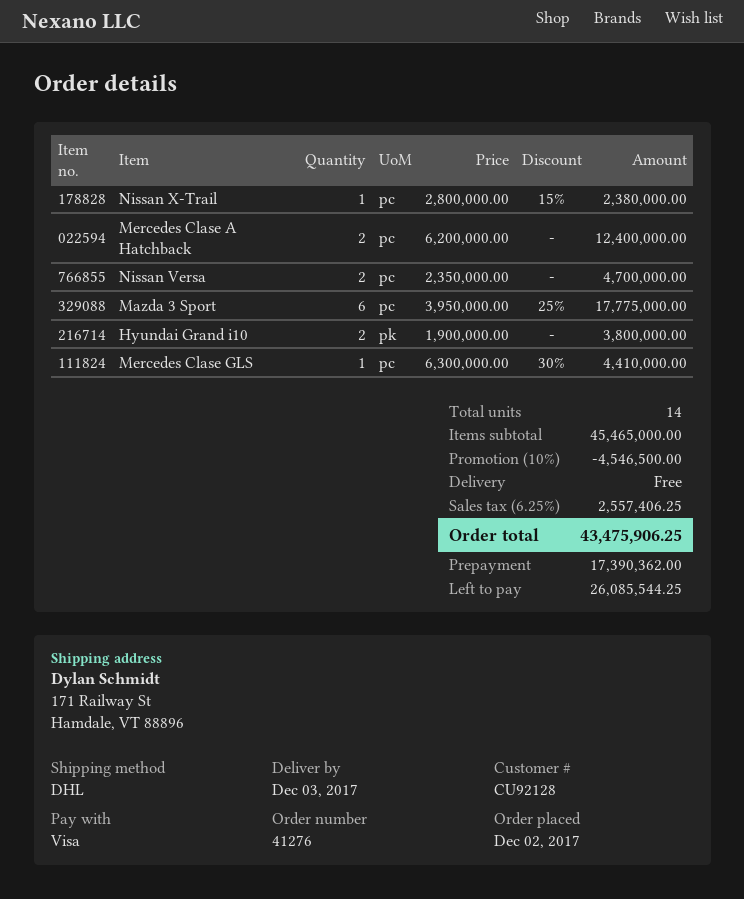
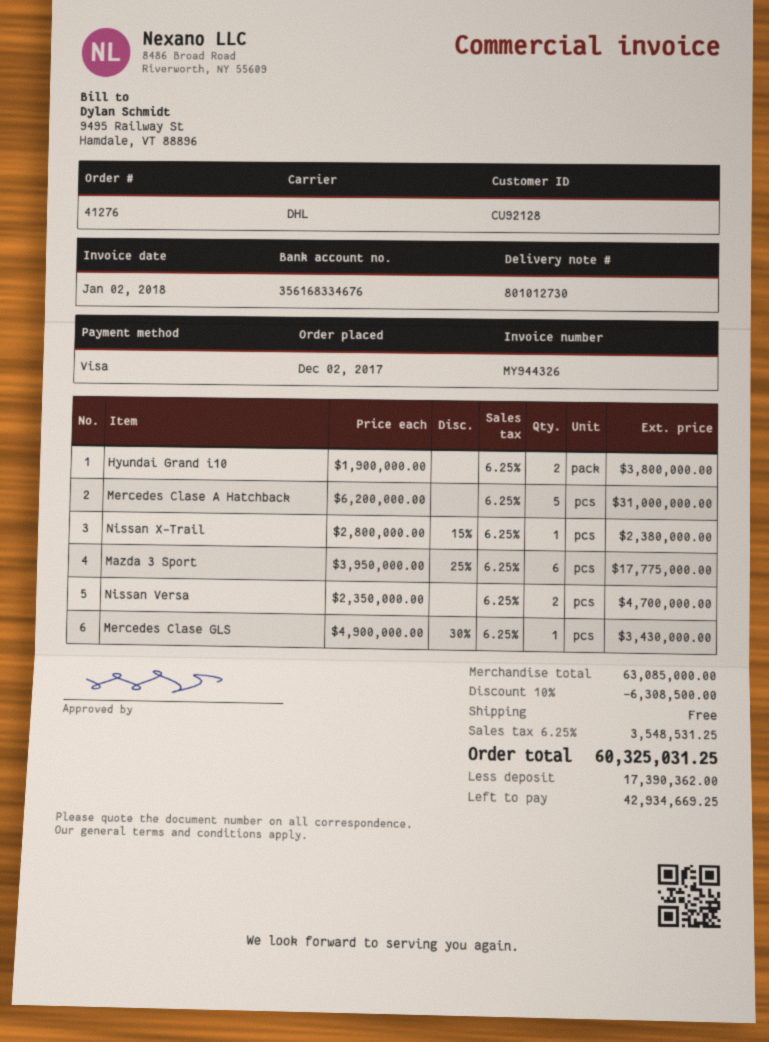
Mercedes Clase A Hatchback: 2 x 6200000.00 = 12400000.00 -> 5 x 6200000.00 = 31000000.00
Mercedes Clase GLS: 1 x 6300000.00 - 30% = 4410000.00 -> 1 x 4900000.00 - 30% = 3430000.00
subtotal: 45465000.00 -> 63085000.00
discount: 10% = 4546500.00 -> 10% = 6308500.00
tax: 6.25% = 2557406.25 -> 6.25% = 3548531.25
total: 43475906.25 -> 60325031.25
balance: 26085544.25 -> 42934669.25

